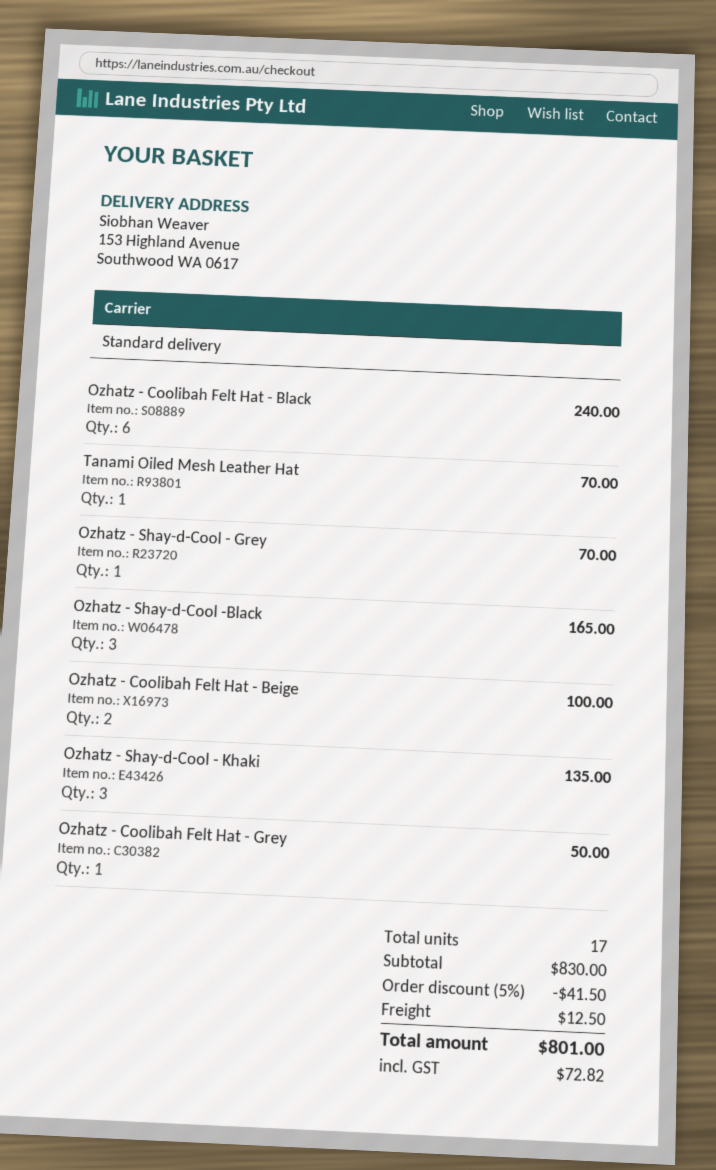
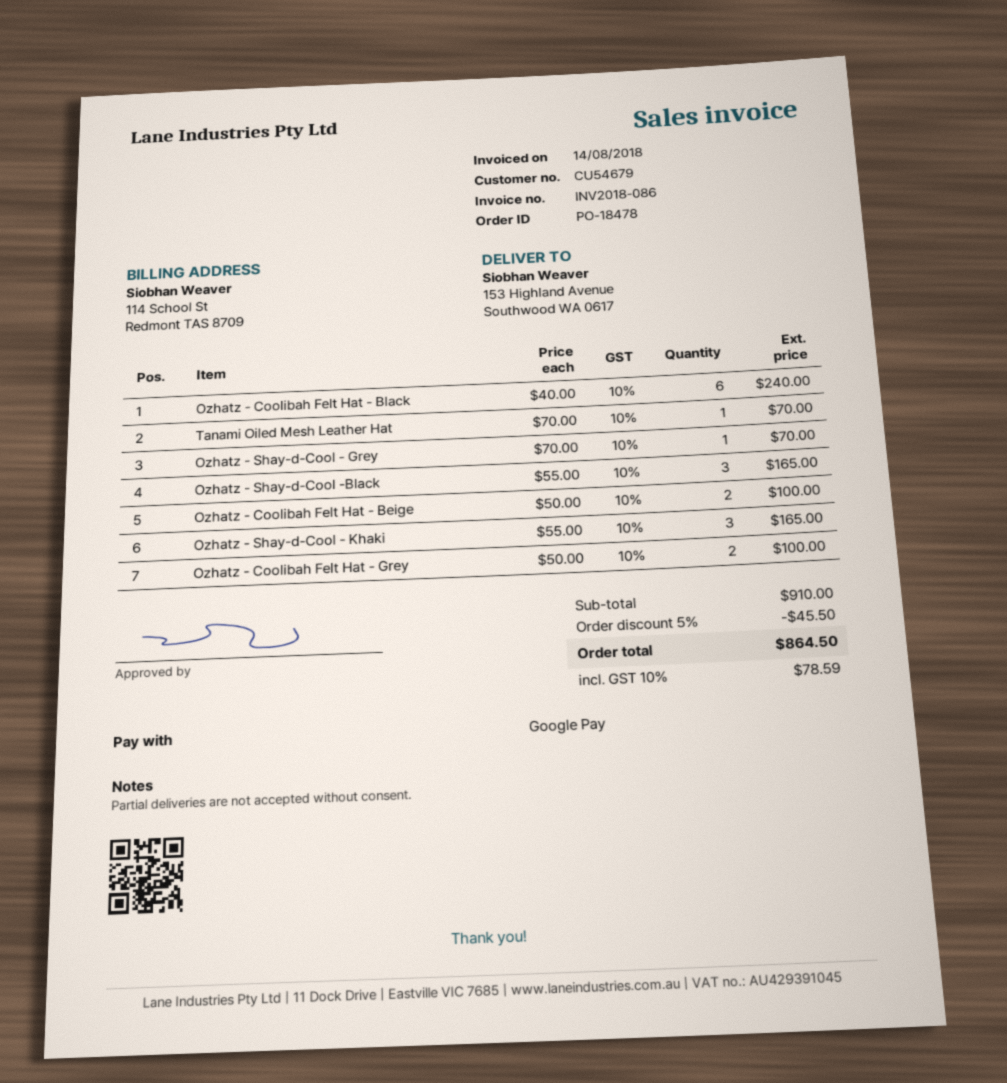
Ozhatz - Shay-d-Cool - Khaki: 3 for 135.00 -> 3 for 165.00
Ozhatz - Coolibah Felt Hat - Grey: 1 for 50.00 -> 2 for 100.00
subtotal: 830.00 -> 910.00
discount: 5% = 41.50 -> 5% = 45.50
shipping: 12.50 -> none
tax: 72.82 -> 78.59
total: 801.00 -> 864.50

